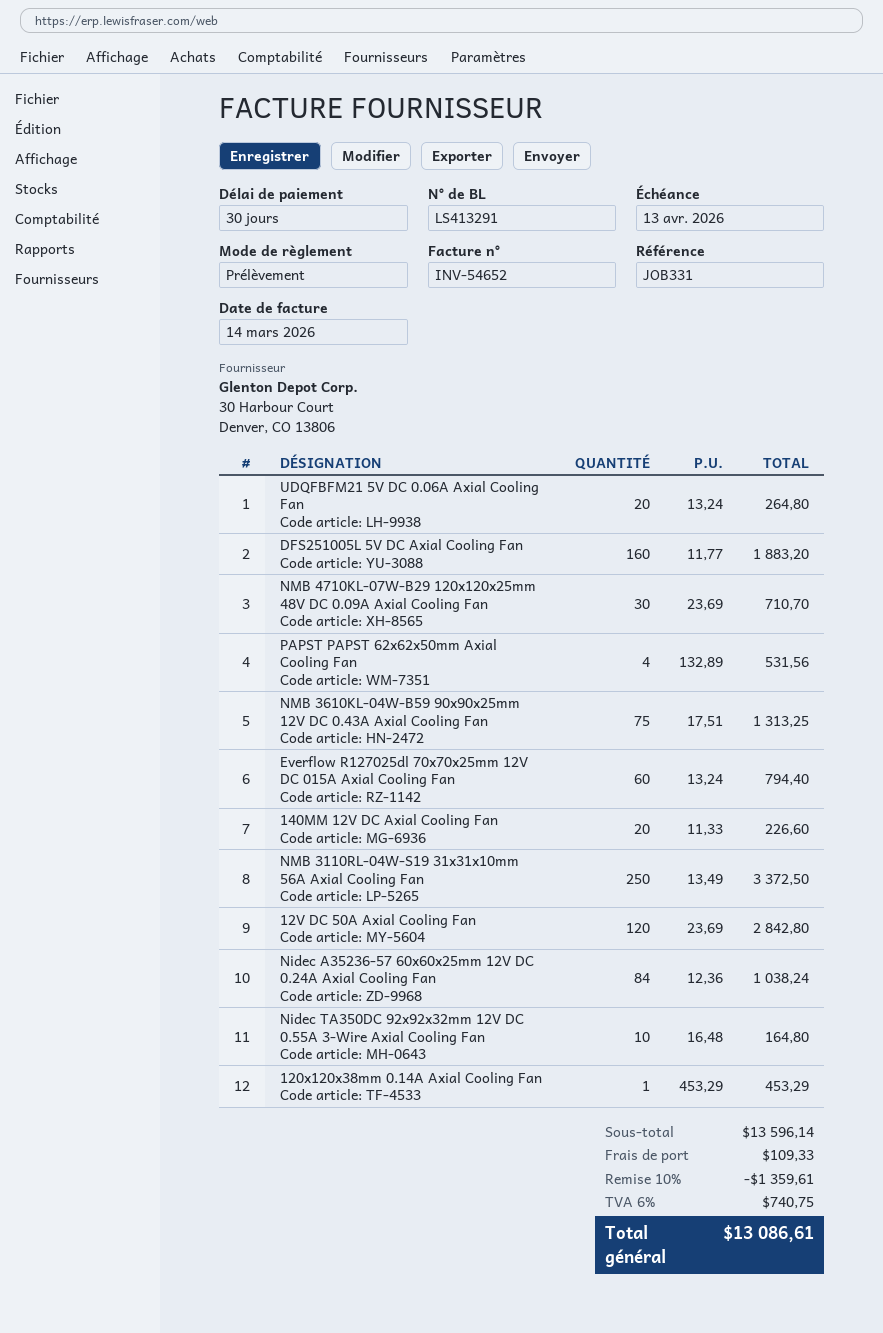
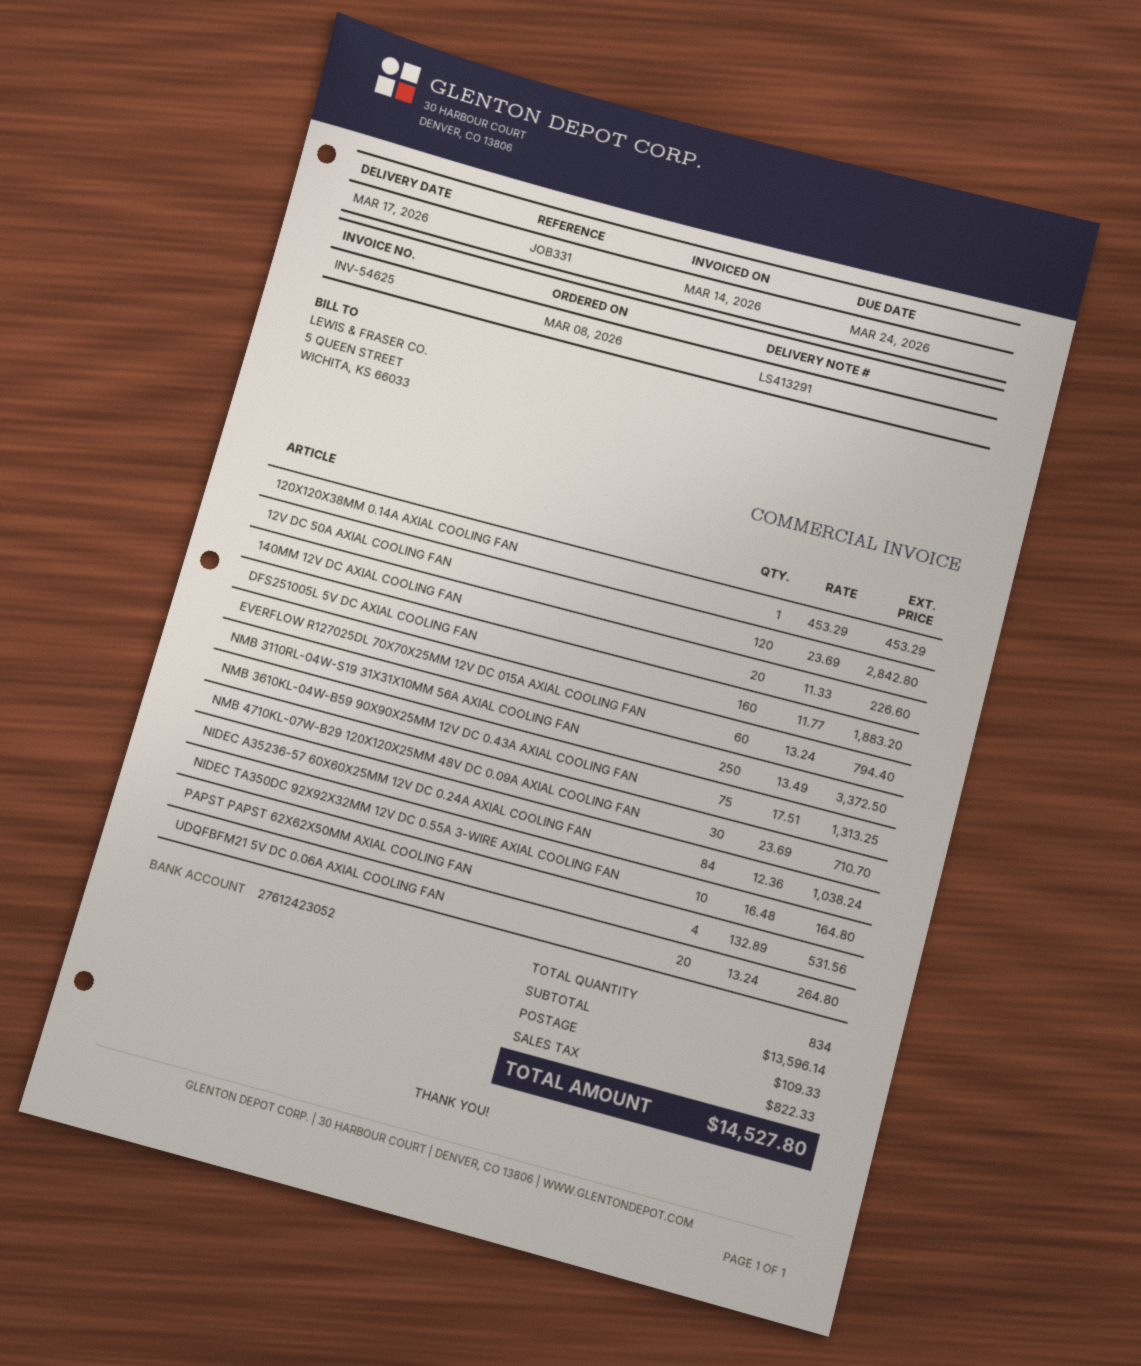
invoice number: INV-54652 -> INV-54625
due date: 2026-04-13 -> 2026-03-24
discount: 10% = 1359.61 -> none
tax: 740.75 -> 822.33
total: 13086.61 -> 14527.80

